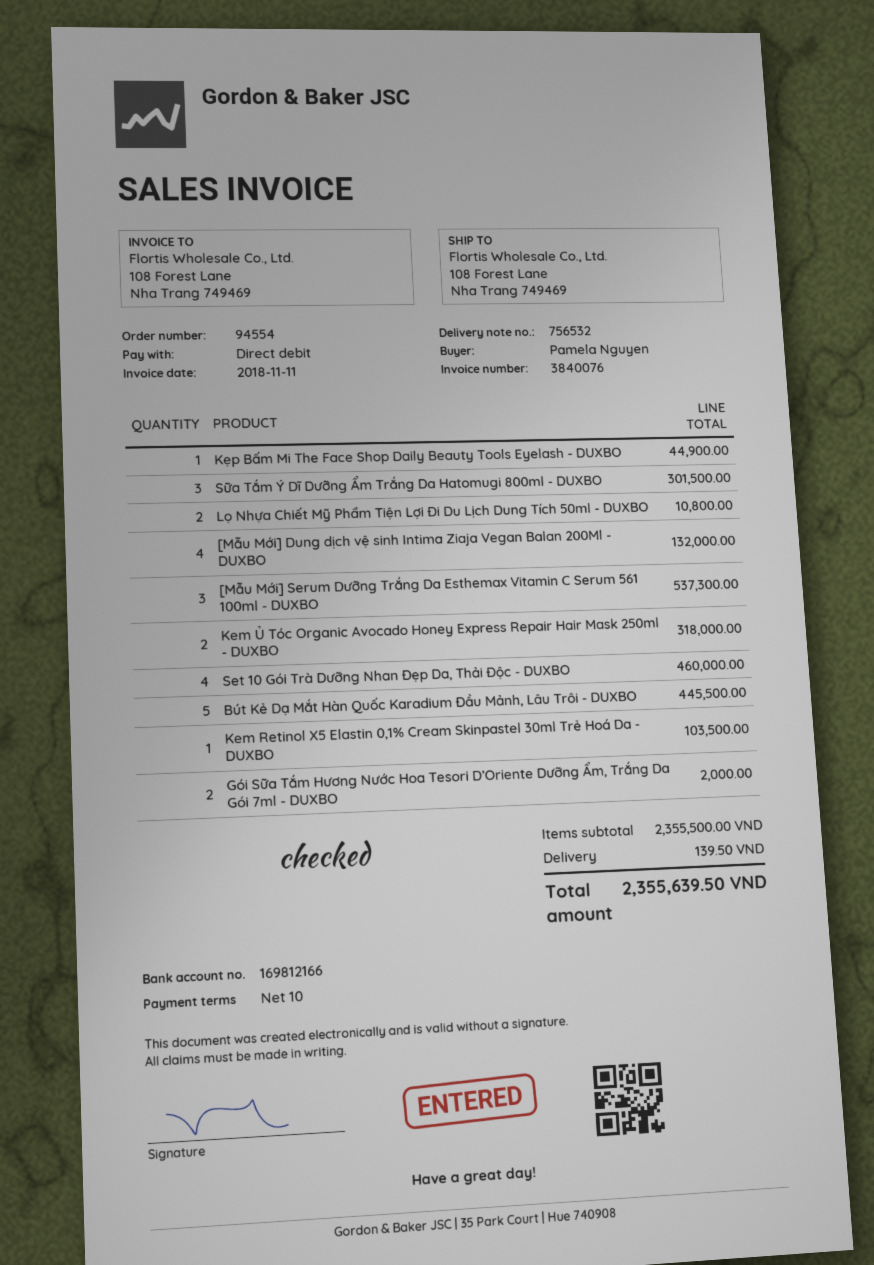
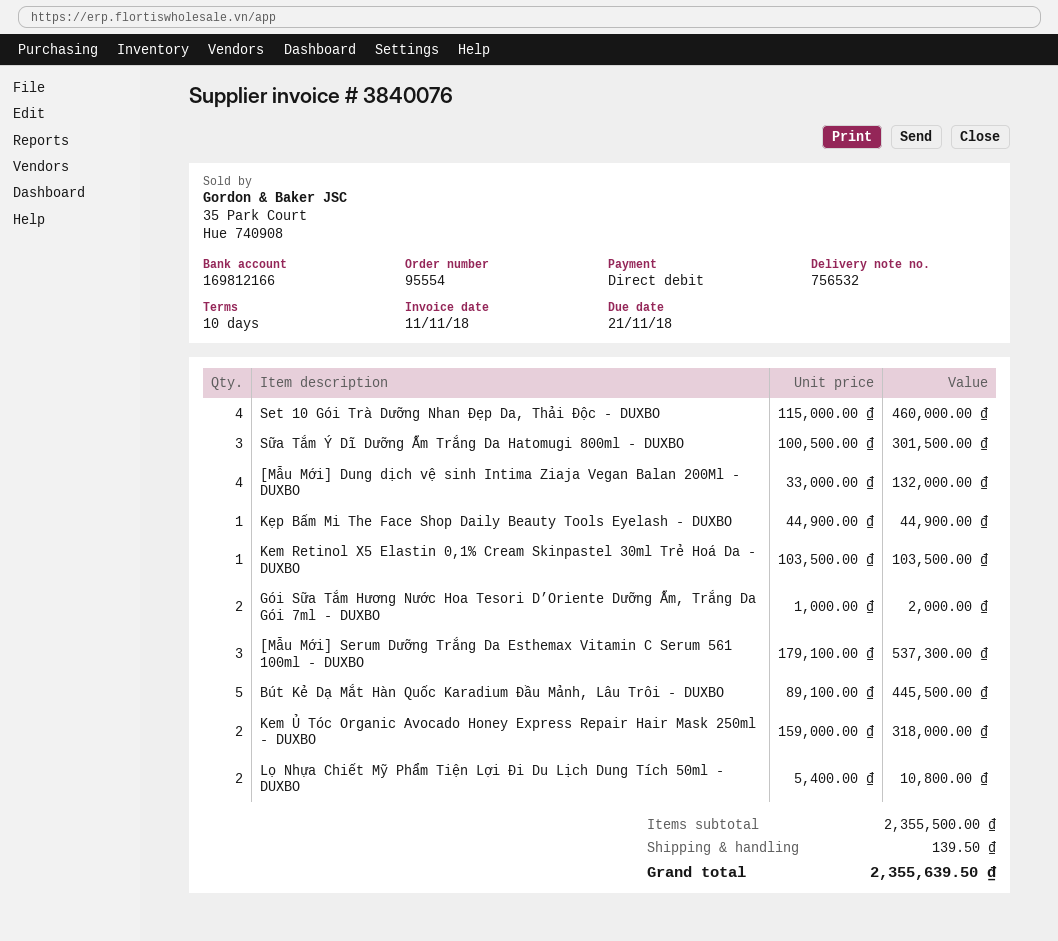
order number: 94554 -> 95554

